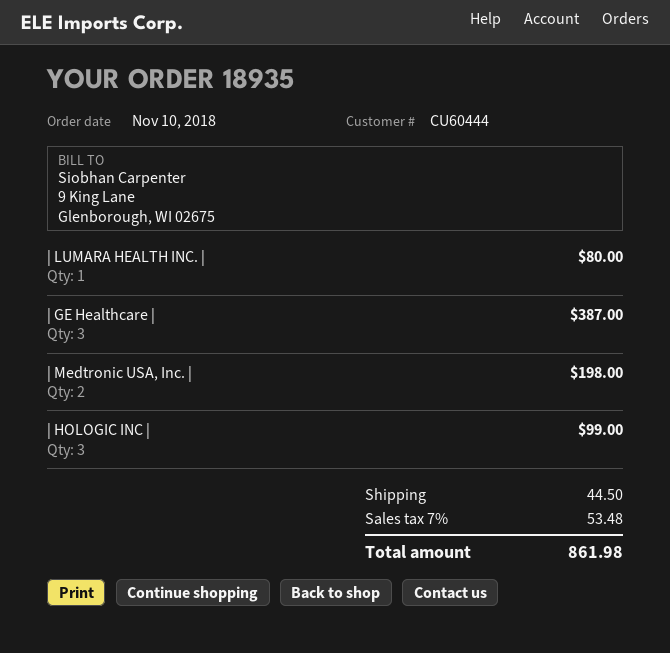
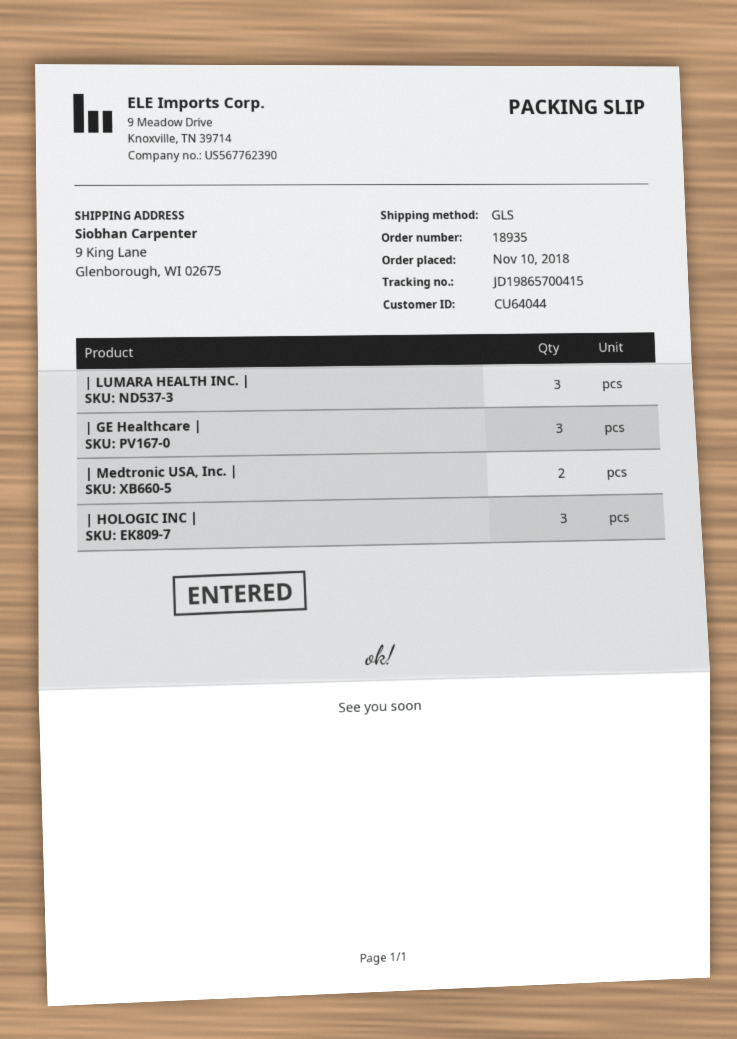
customer number: CU60444 -> CU64044
| LUMARA HEALTH INC. |: 1 -> 3

